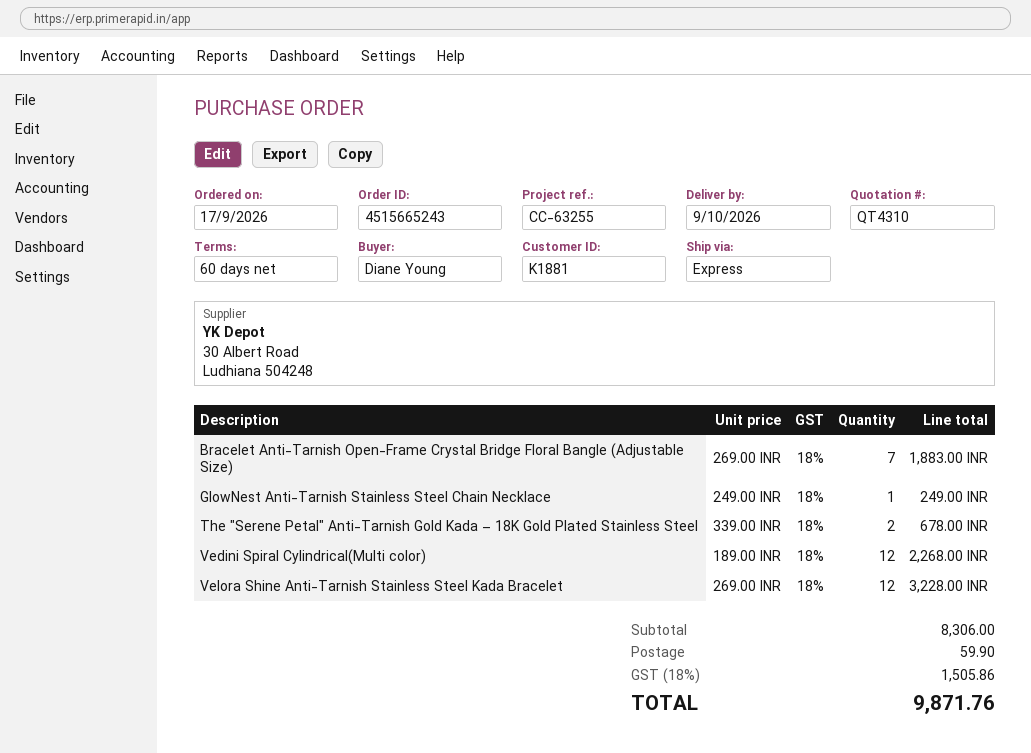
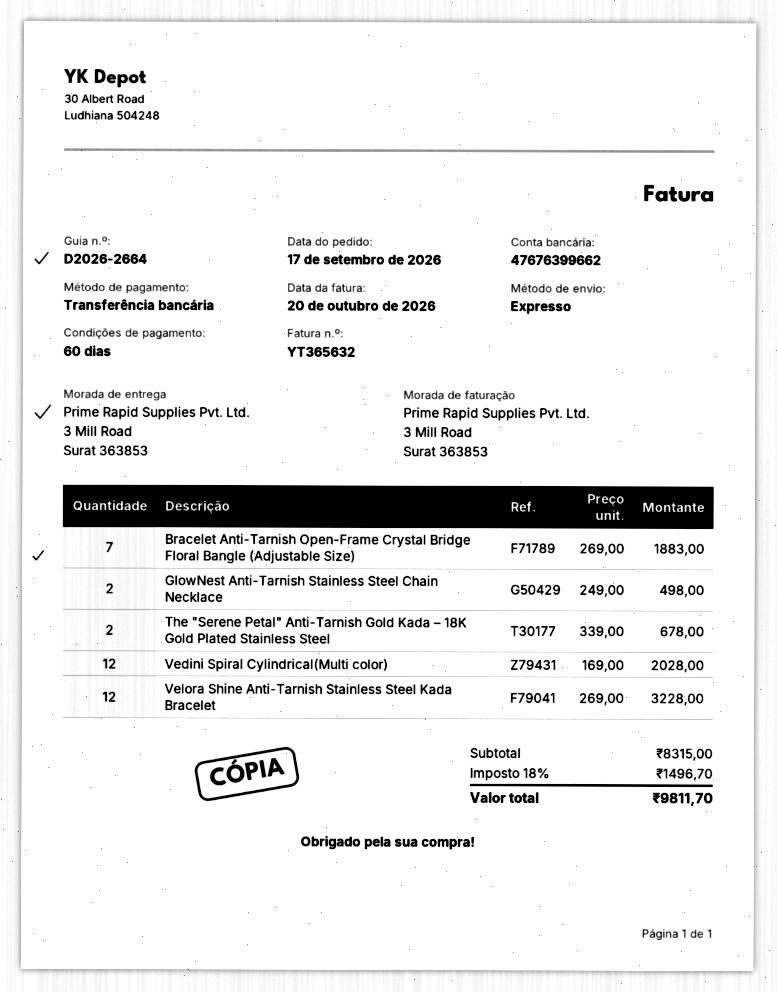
GlowNest Anti-Tarnish Stainless Steel Chain Necklace: 1 x 249.00 = 249.00 -> 2 x 249.00 = 498.00
Vedini Spiral Cylindrical(Multi color): 12 x 189.00 = 2268.00 -> 12 x 169.00 = 2028.00
subtotal: 8306.00 -> 8315.00
shipping: 59.90 -> none
tax: 18% = 1505.86 -> 18% = 1496.70
total: 9871.76 -> 9811.70

